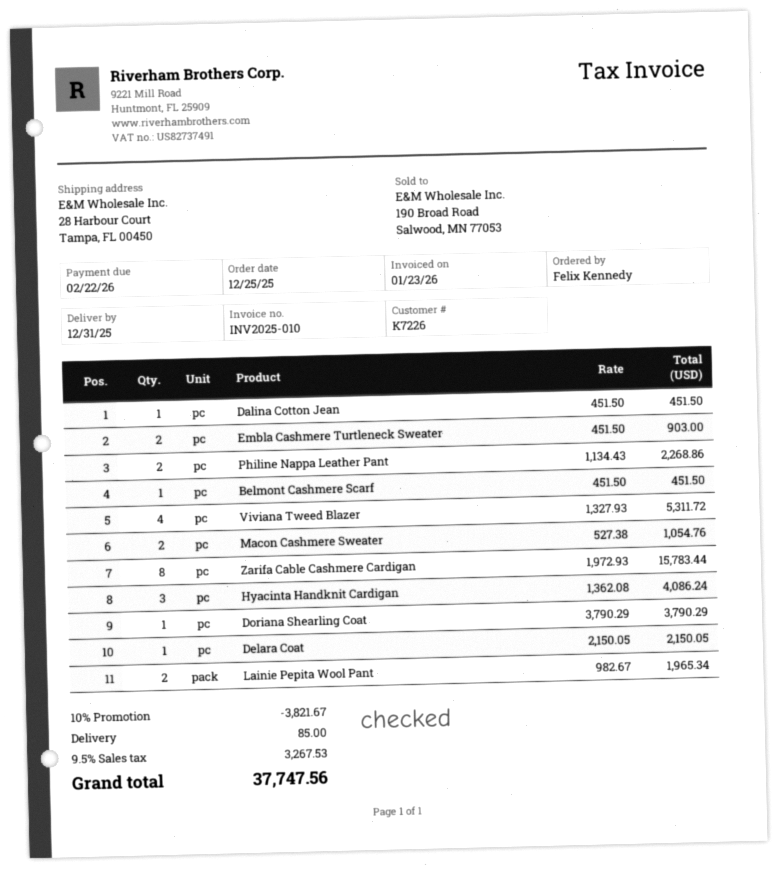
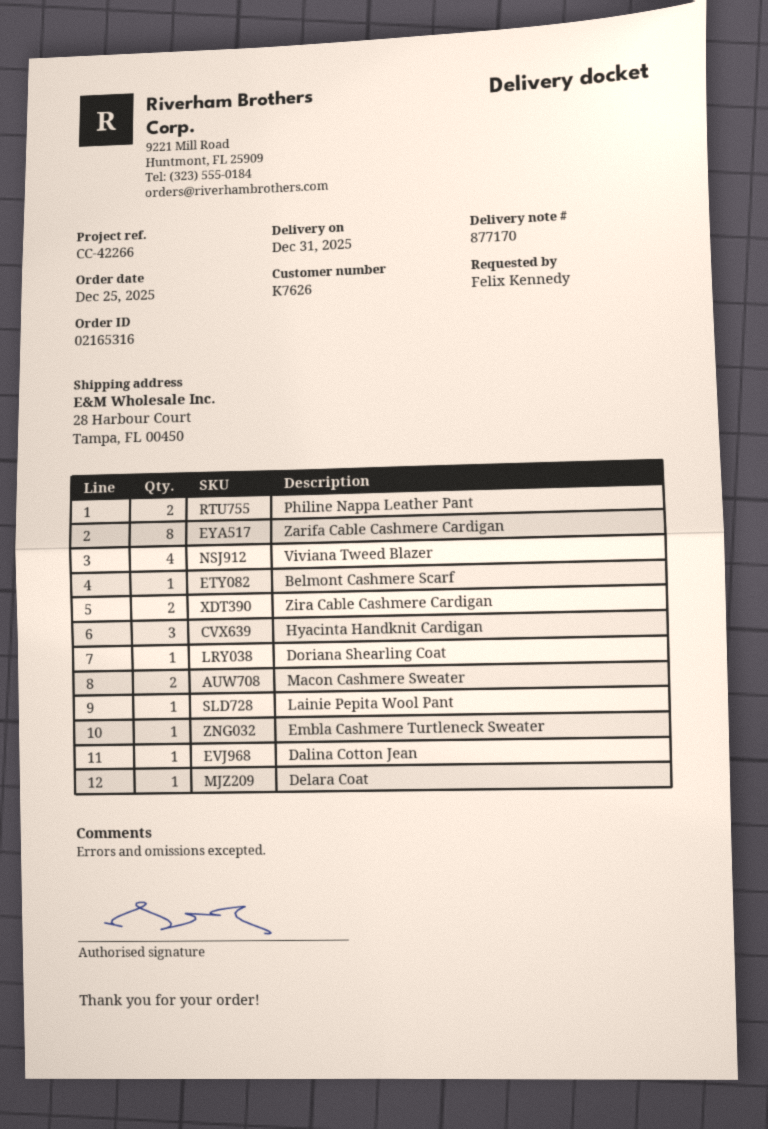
customer number: K7226 -> K7626
Embla Cashmere Turtleneck Sweater: 2 -> 1
Lainie Pepita Wool Pant: 2 -> 1
Zira Cable Cashmere Cardigan: none -> 2

